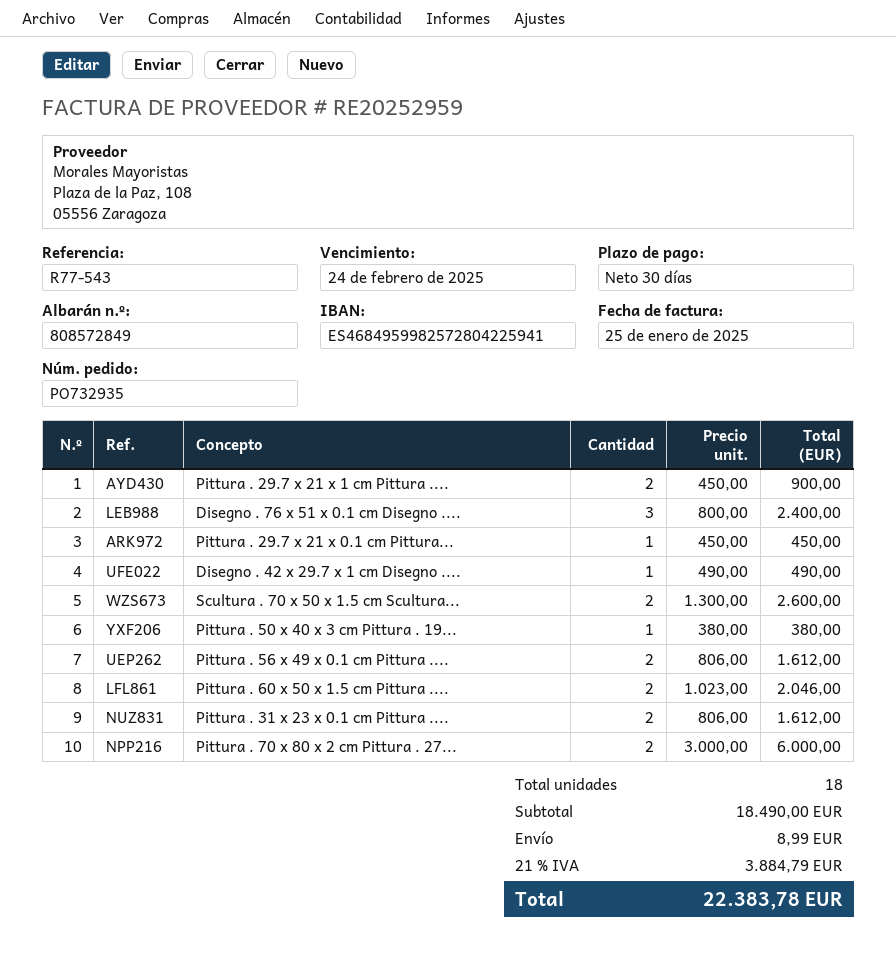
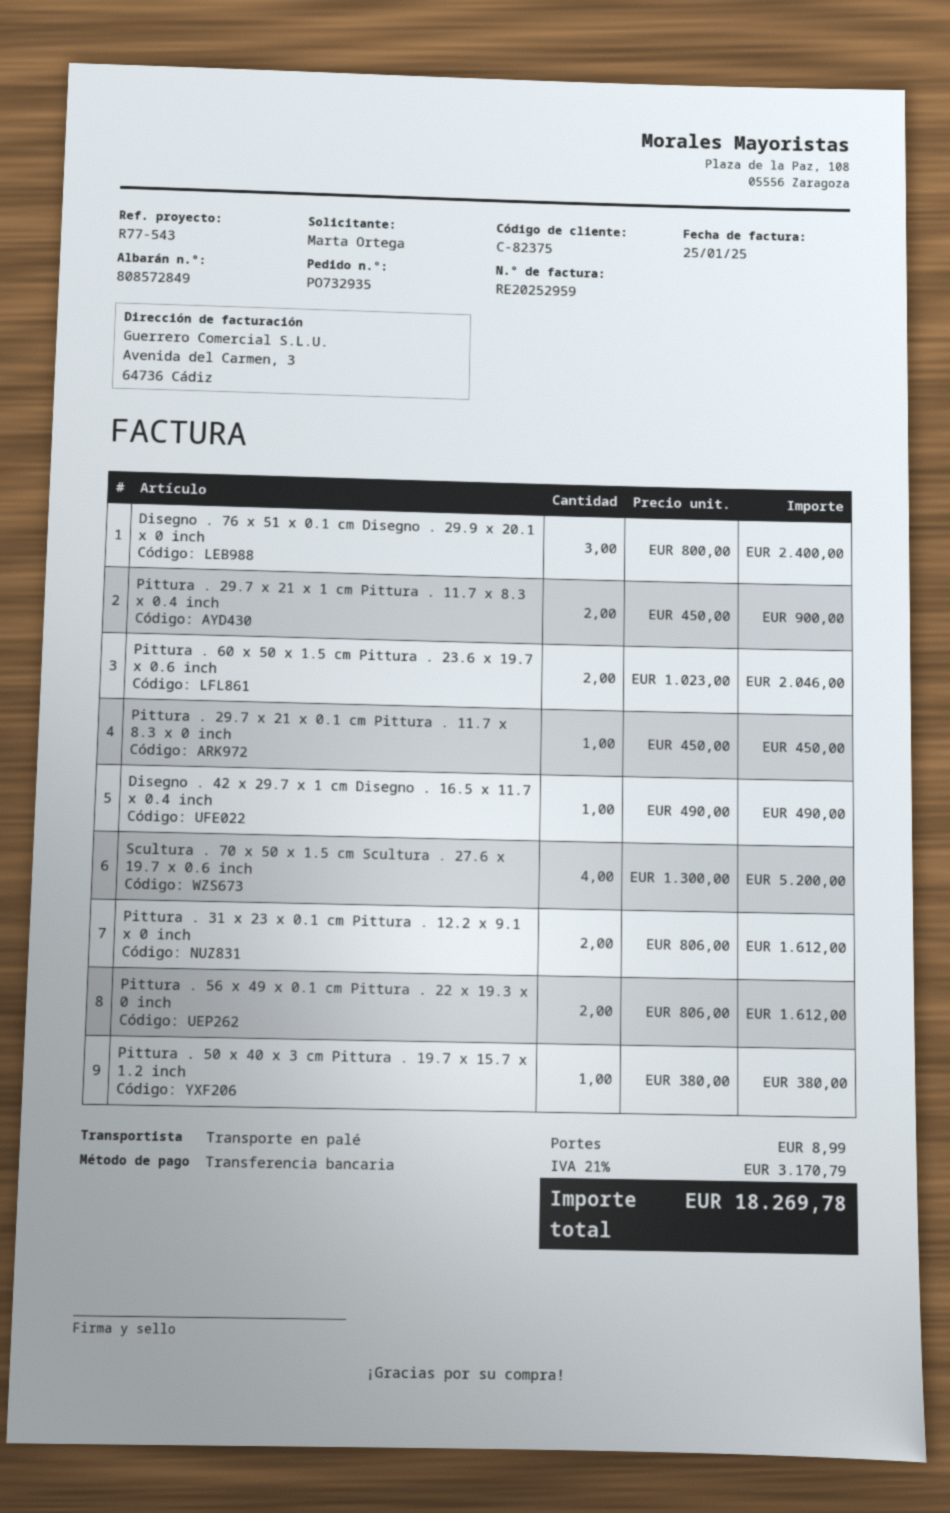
Scultura . 70 x 50 x 1.5 cm Scultura...: 2 x 1300.00 = 2600.00 -> 4 x 1300.00 = 5200.00
Pittura . 70 x 80 x 2 cm Pittura . 27...: 2 x 3000.00 = 6000.00 -> none
tax: 21% = 3884.79 -> 21% = 3170.79
total: 22383.78 -> 18269.78

